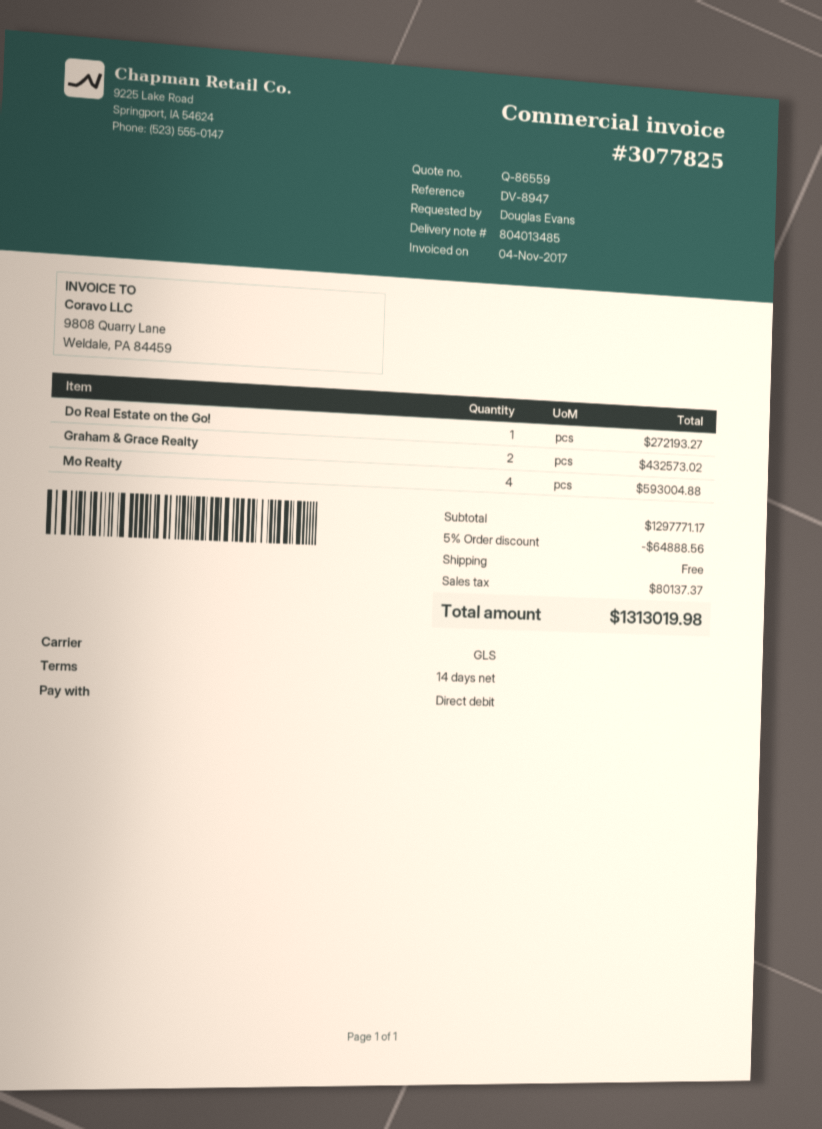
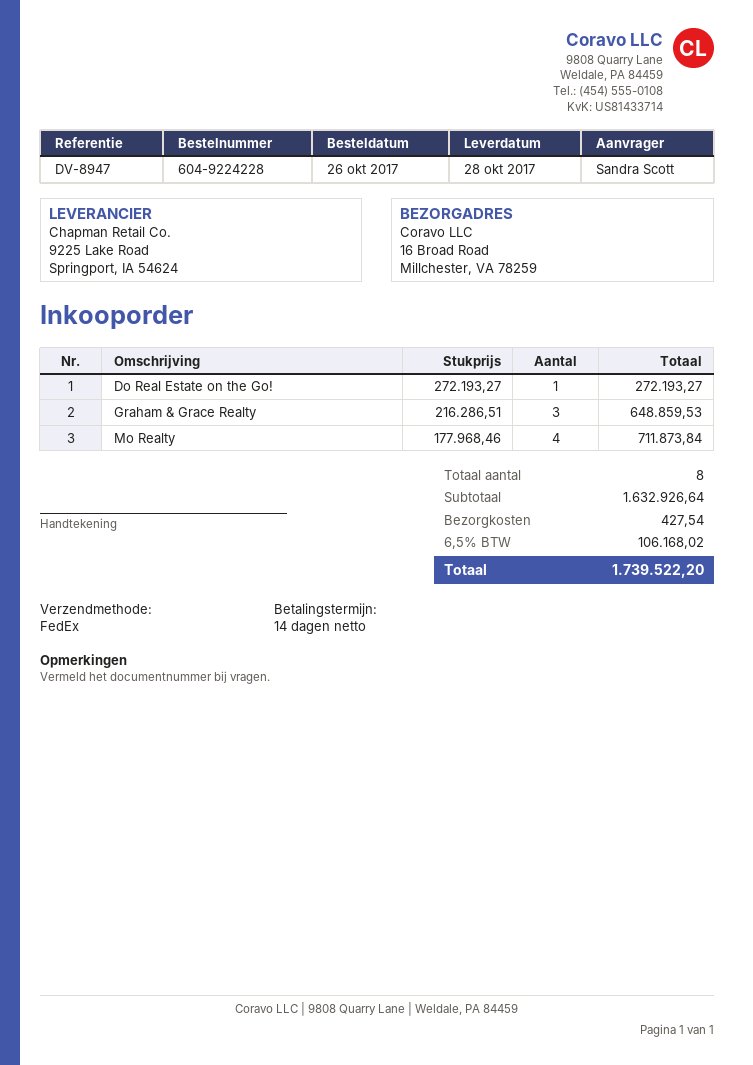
ordered by: Douglas Evans -> Sandra Scott
shipping method: GLS -> FedEx
Graham & Grace Realty: 2 for 432573.02 -> 3 for 648859.53
Mo Realty: 4 for 593004.88 -> 4 for 711873.84
subtotal: 1297771.17 -> 1632926.64
discount: 5% = 64888.56 -> none
shipping: 0.00 -> 427.54
tax: 80137.37 -> 106168.02
total: 1313019.98 -> 1739522.20

